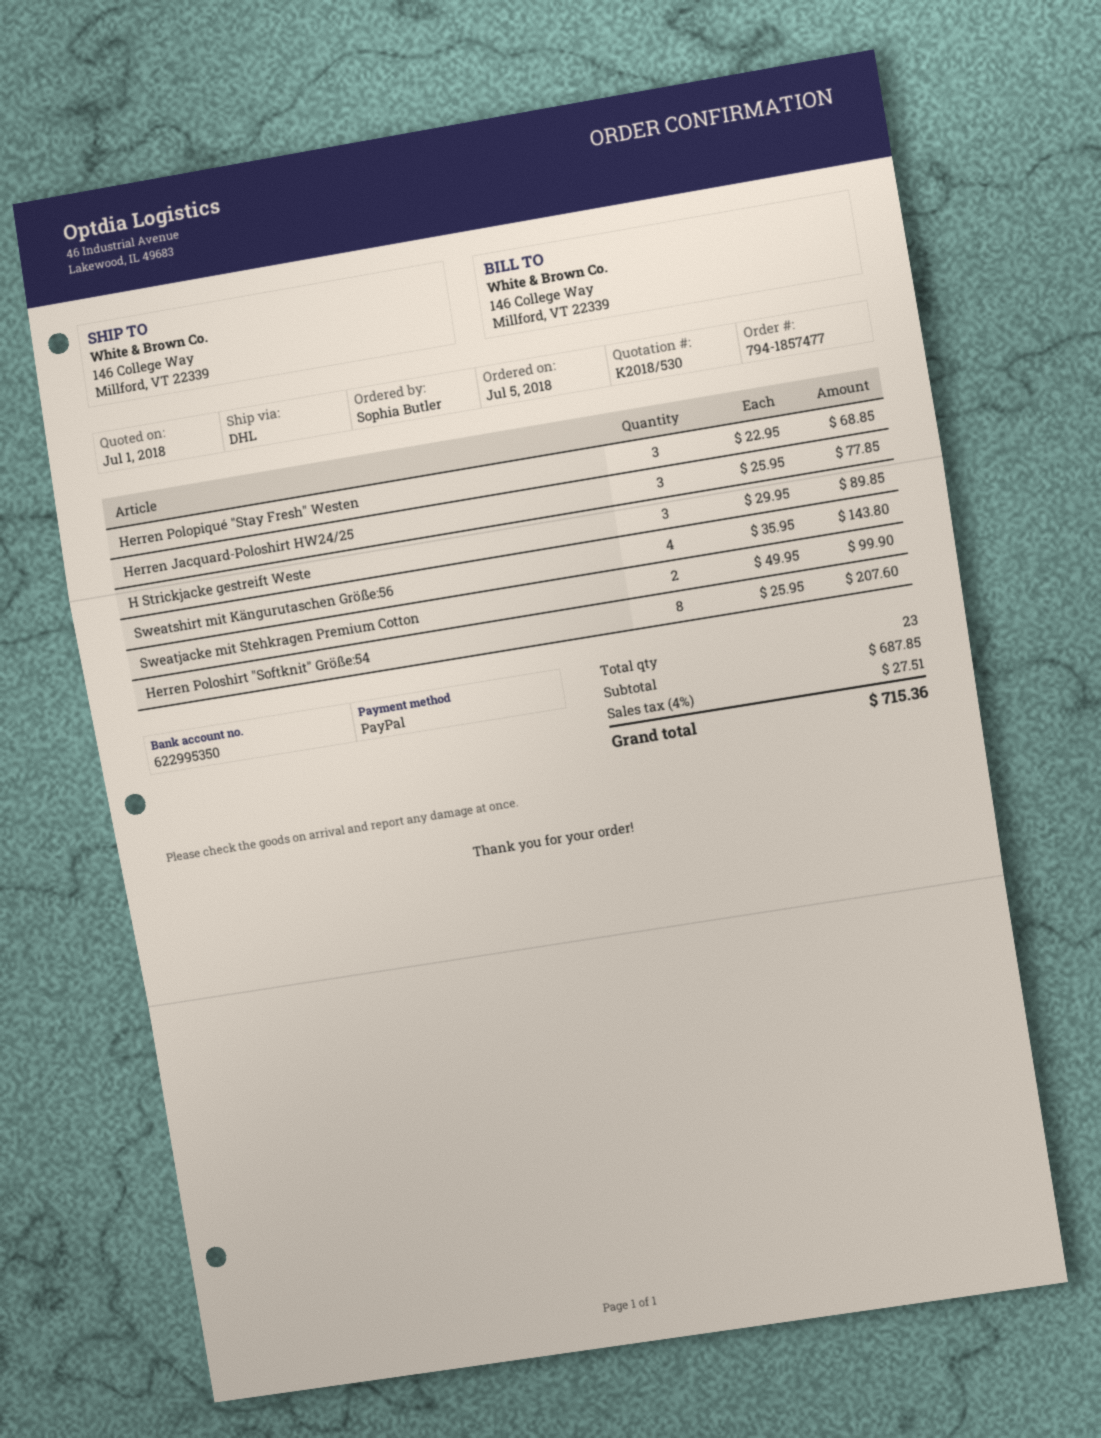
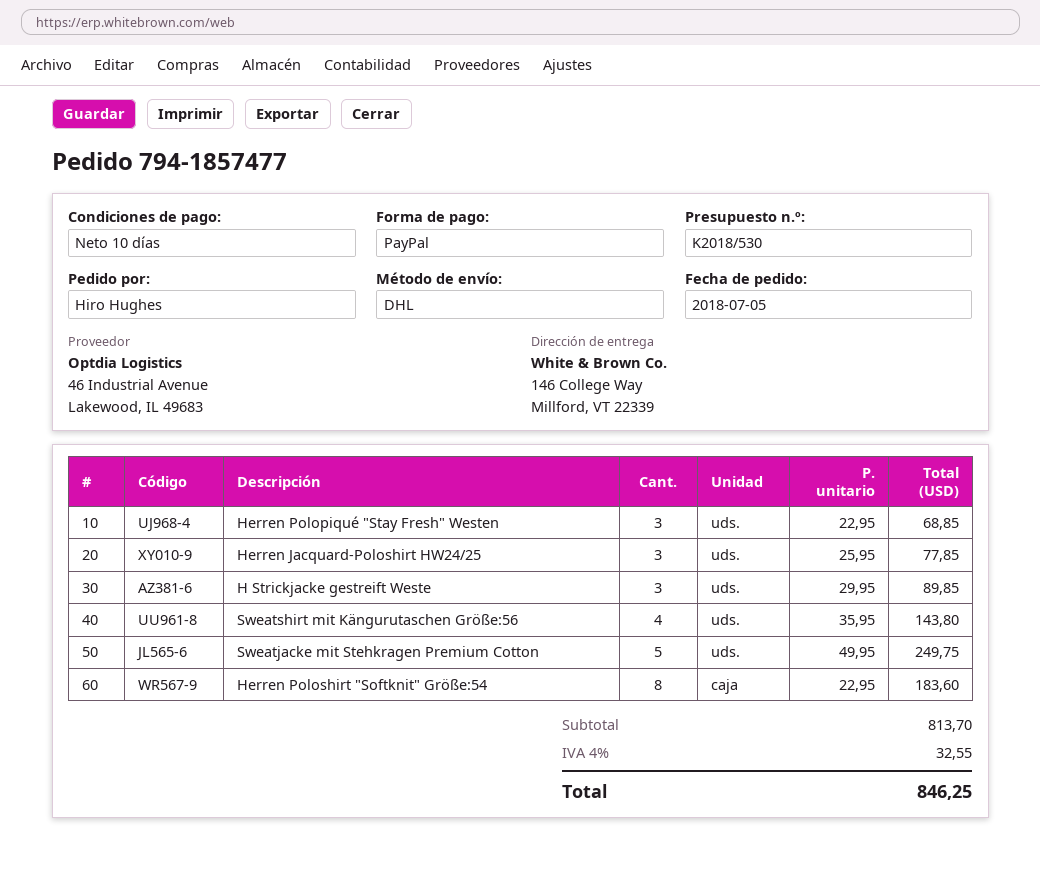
ordered by: Sophia Butler -> Hiro Hughes
Sweatjacke mit Stehkragen Premium Cotton: 2 x 49.95 = 99.90 -> 5 x 49.95 = 249.75
Herren Poloshirt "Softknit" Größe:54: 8 x 25.95 = 207.60 -> 8 x 22.95 = 183.60
subtotal: 687.85 -> 813.70
tax: 4% = 27.51 -> 4% = 32.55
total: 715.36 -> 846.25

